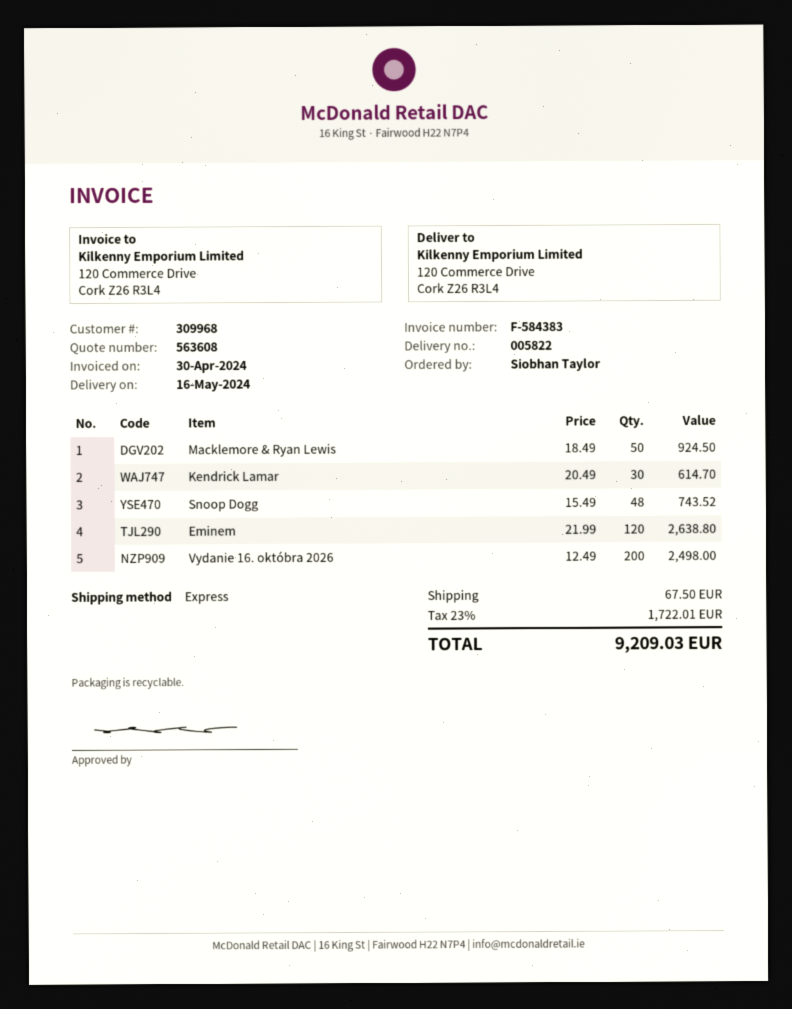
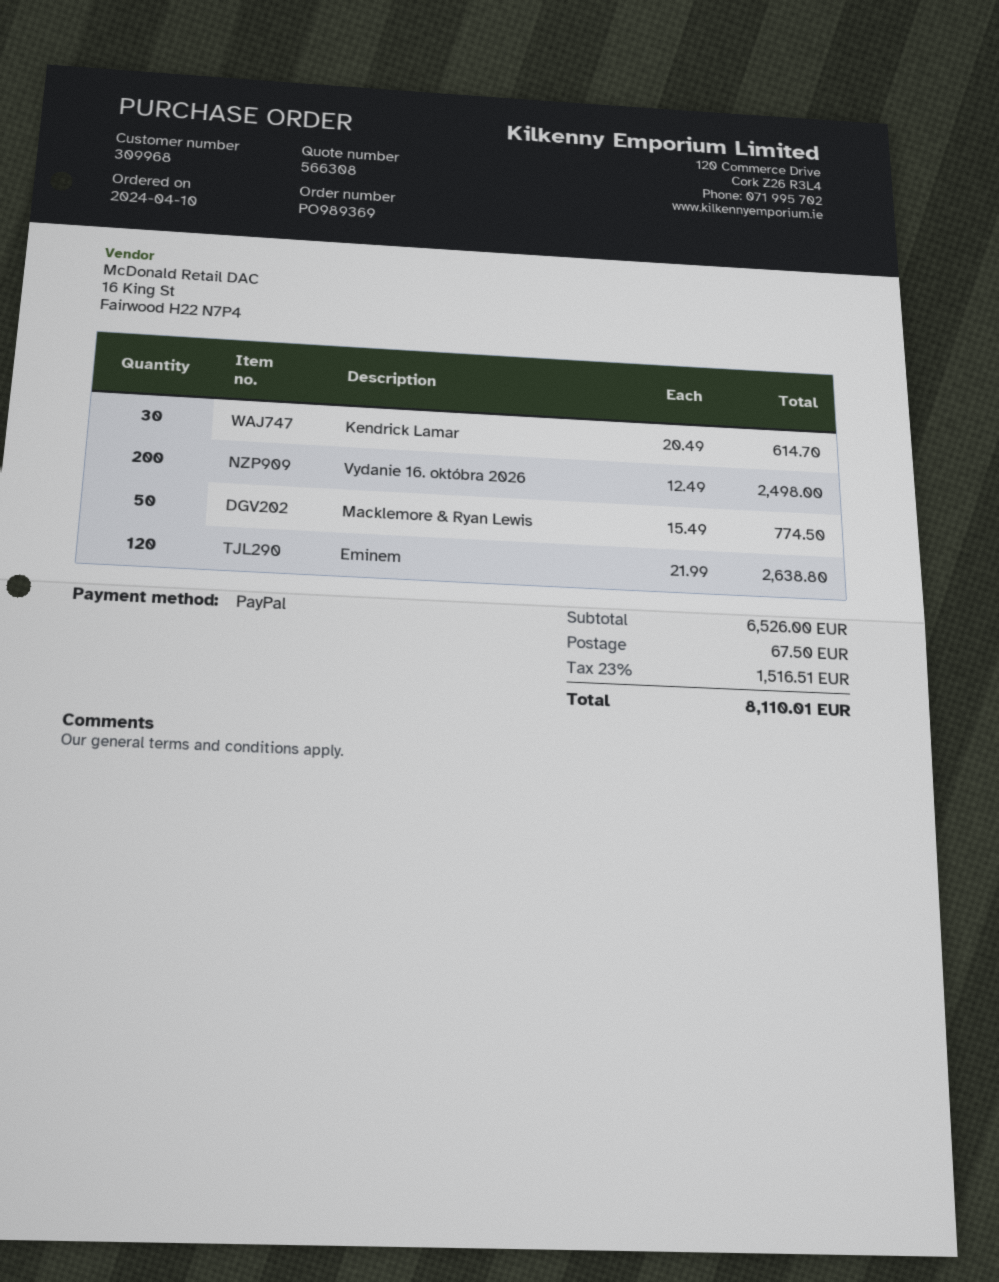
quote number: 563608 -> 566308
Macklemore & Ryan Lewis: 50 x 18.49 = 924.50 -> 50 x 15.49 = 774.50
Snoop Dogg: 48 x 15.49 = 743.52 -> none
tax: 23% = 1722.01 -> 23% = 1516.51
total: 9209.03 -> 8110.01

